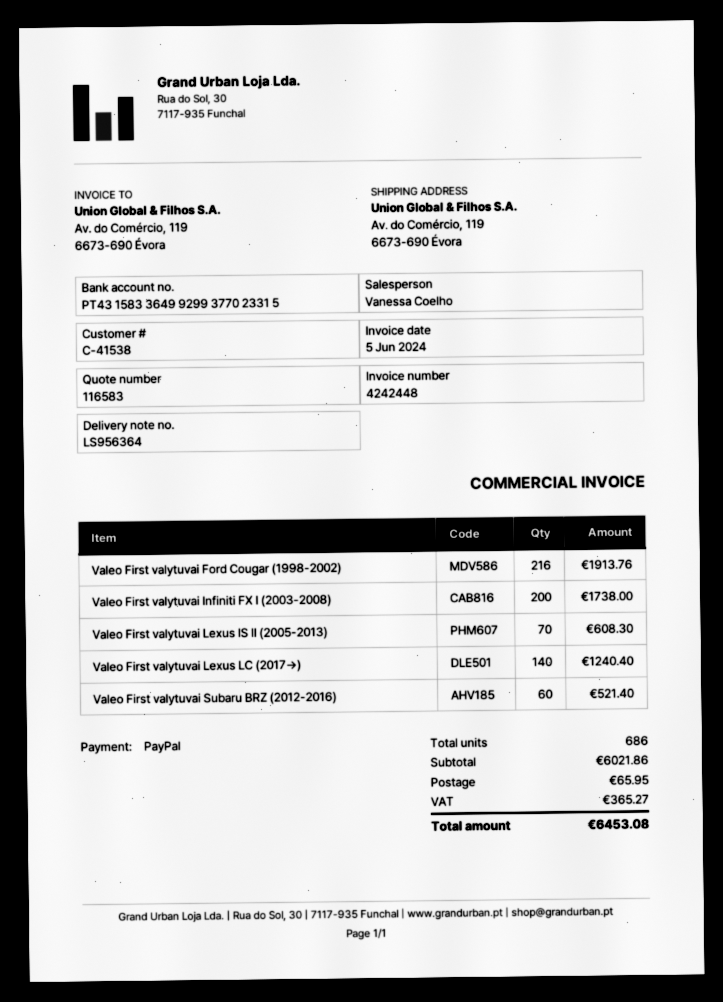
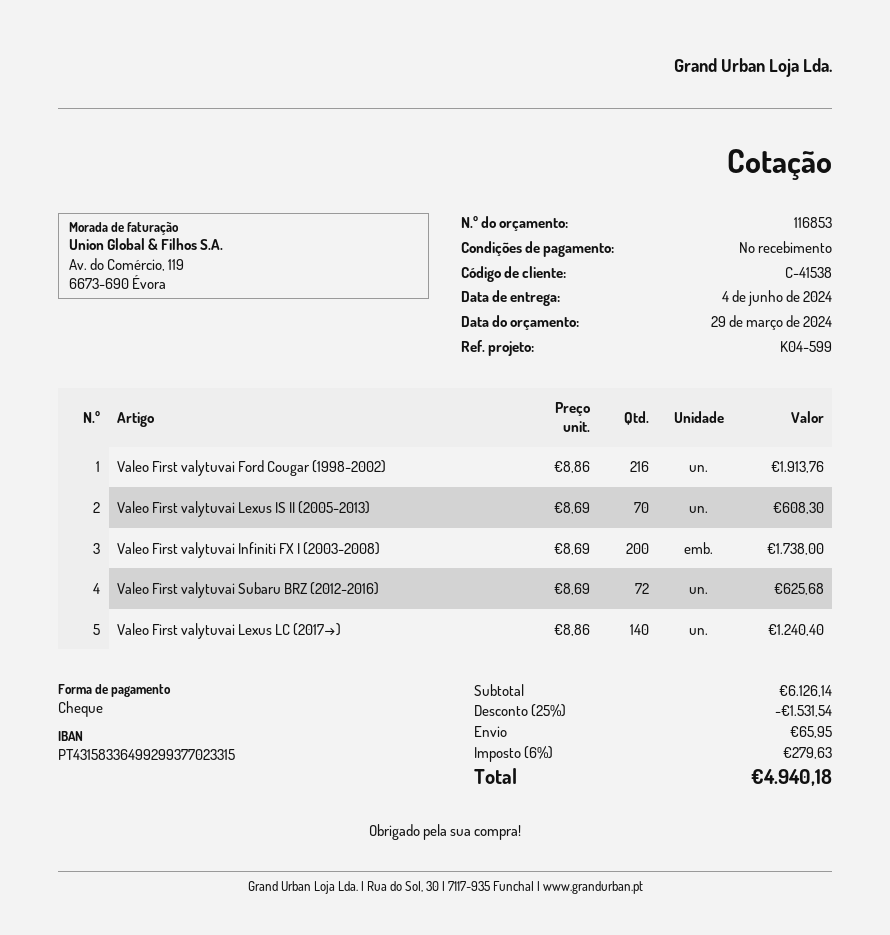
quote number: 116583 -> 116853
payment method: PayPal -> cheque
Valeo First valytuvai Subaru BRZ (2012-2016): 60 for 521.40 -> 72 for 625.68
subtotal: 6021.86 -> 6126.14
discount: none -> 25% = 1531.54
tax: 365.27 -> 279.63
total: 6453.08 -> 4940.18

